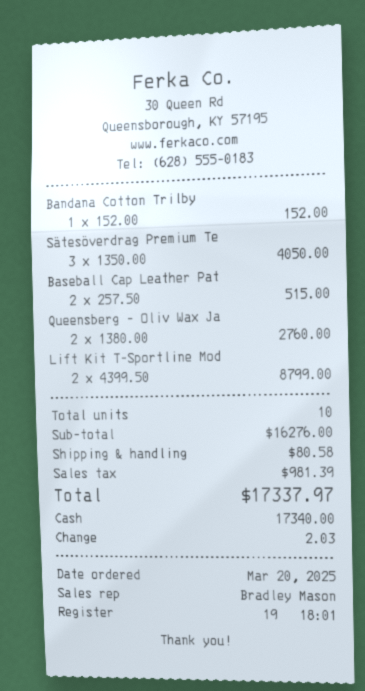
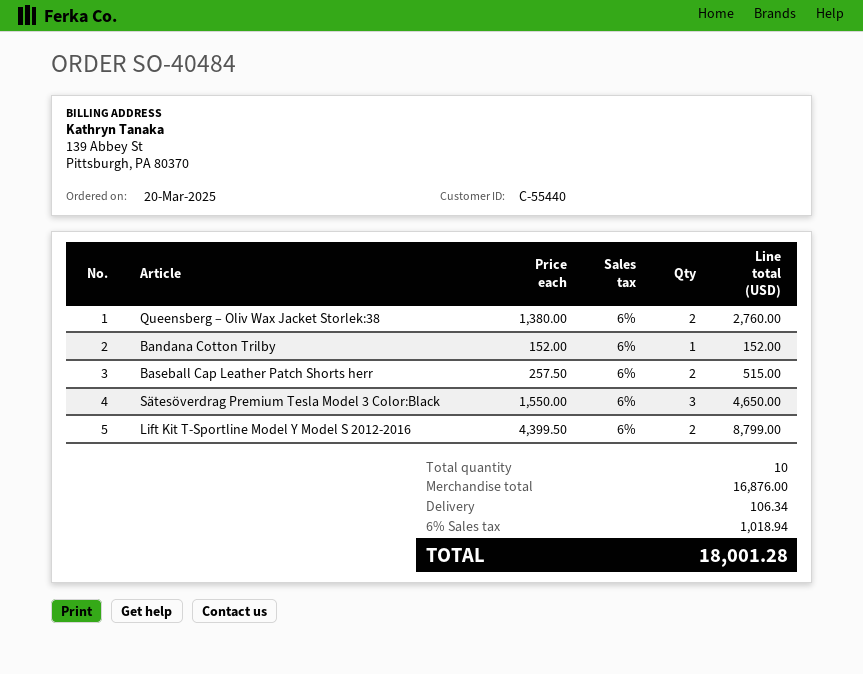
Sätesöverdrag Premium Te: 3 x 1350.00 = 4050.00 -> 3 x 1550.00 = 4650.00
subtotal: 16276.00 -> 16876.00
shipping: 80.58 -> 106.34
tax: 981.39 -> 1018.94
total: 17337.97 -> 18001.28

